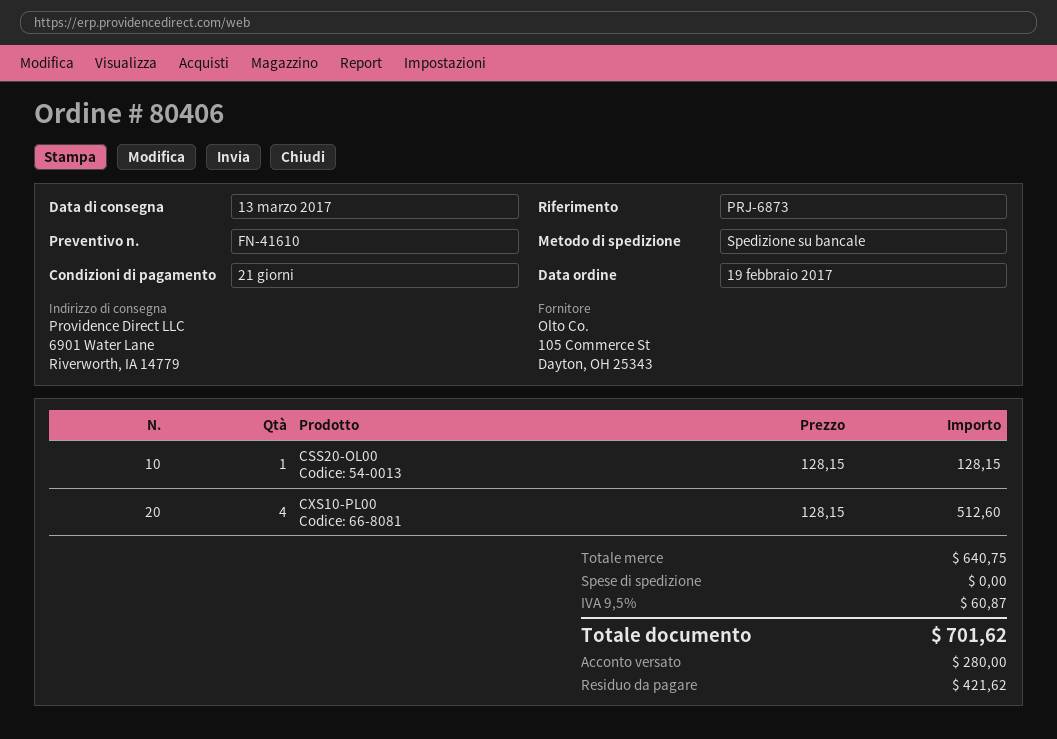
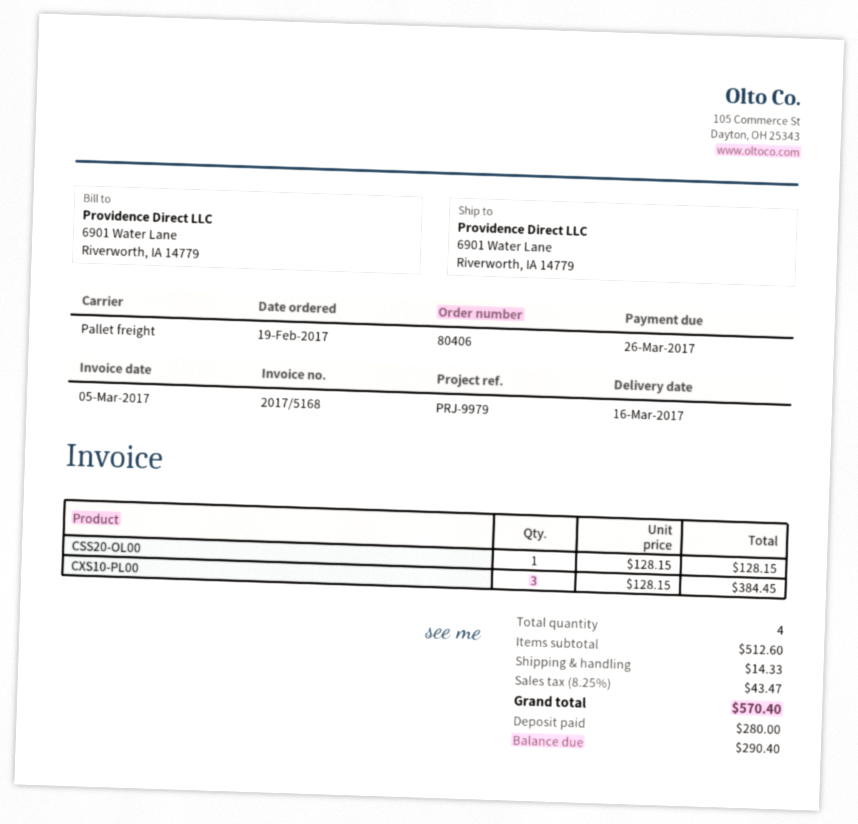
delivery date: 2017-03-13 -> 2017-03-16
reference: PRJ-6873 -> PRJ-9979
CXS10-PL00: 4 x 128.15 = 512.60 -> 3 x 128.15 = 384.45
subtotal: 640.75 -> 512.60
shipping: 0.00 -> 14.33
tax: 9.5% = 60.87 -> 8.25% = 43.47
total: 701.62 -> 570.40
balance: 421.62 -> 290.40

